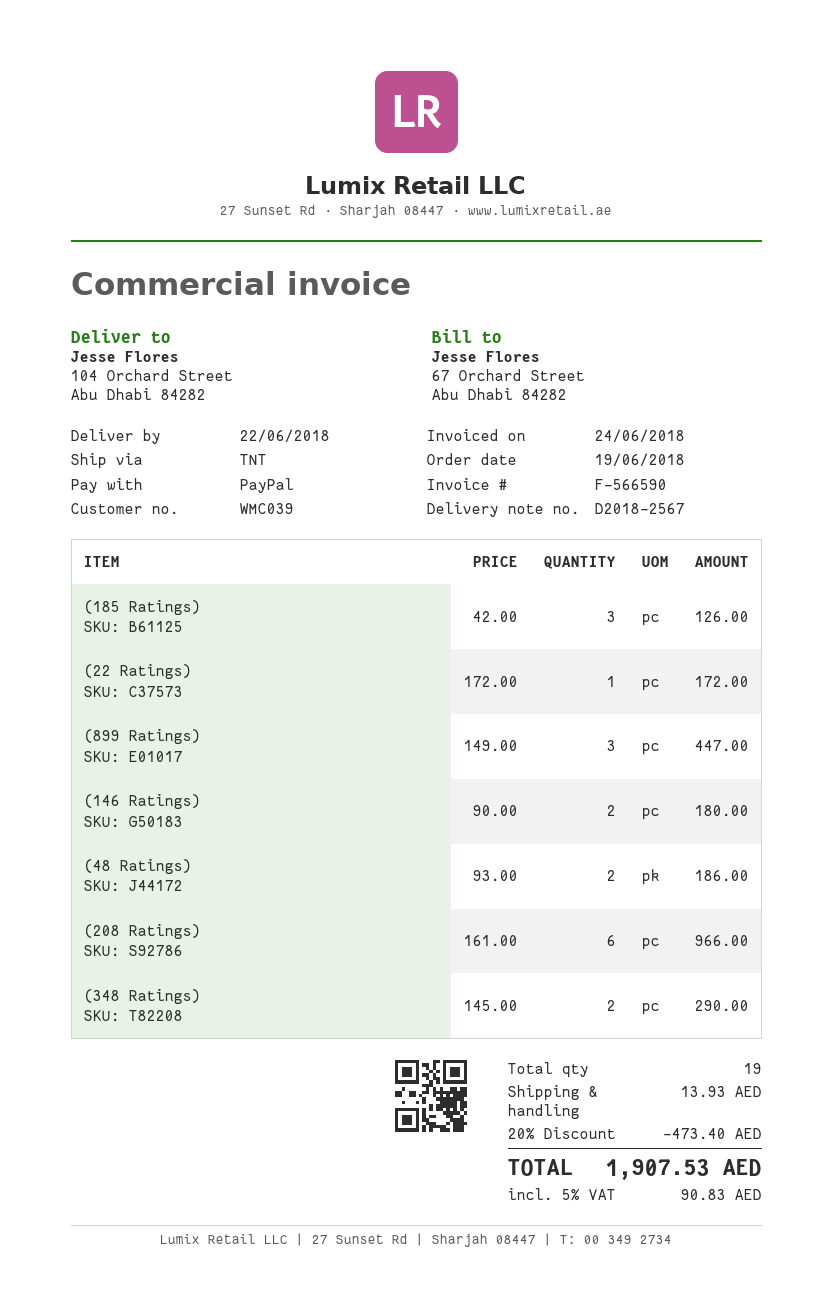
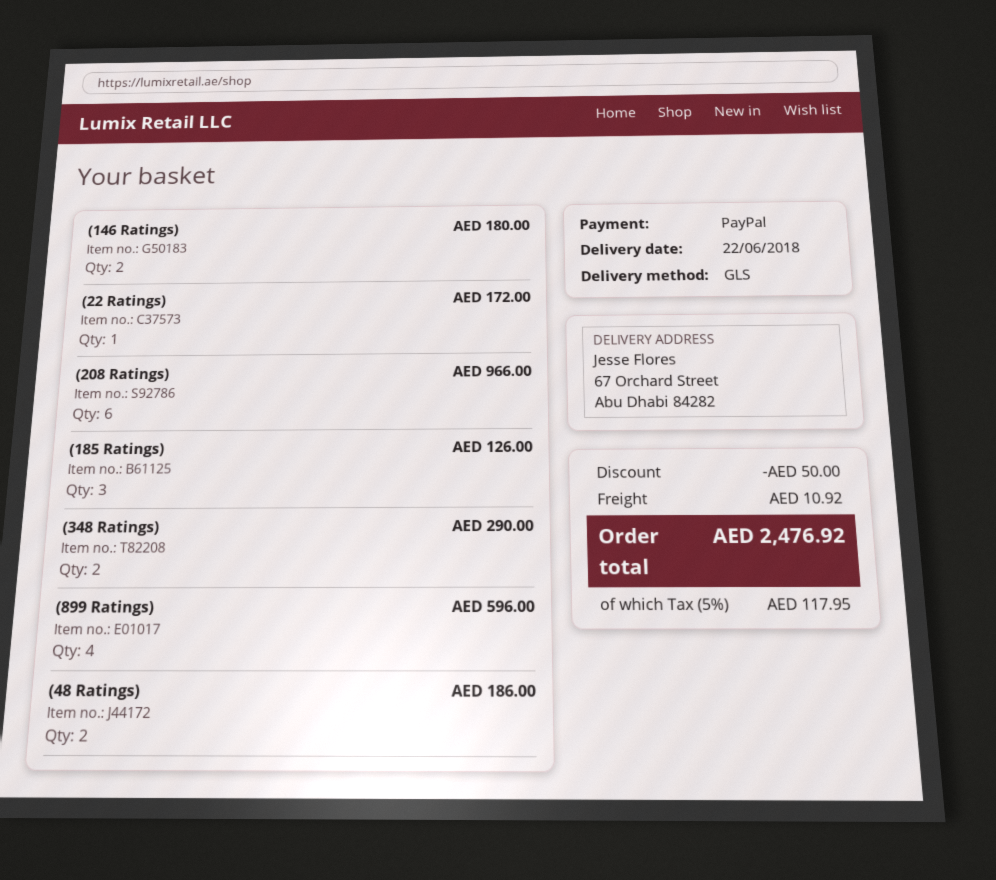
shipping method: TNT -> GLS
ship to: 104 Orchard Street, Abu Dhabi 84282 -> 67 Orchard Street, Abu Dhabi 84282
(899 Ratings): 3 for 447.00 -> 4 for 596.00
discount: 473.40 -> 50.00
shipping: 13.93 -> 10.92
tax: 5% = 90.83 -> 5% = 117.95
total: 1907.53 -> 2476.92

